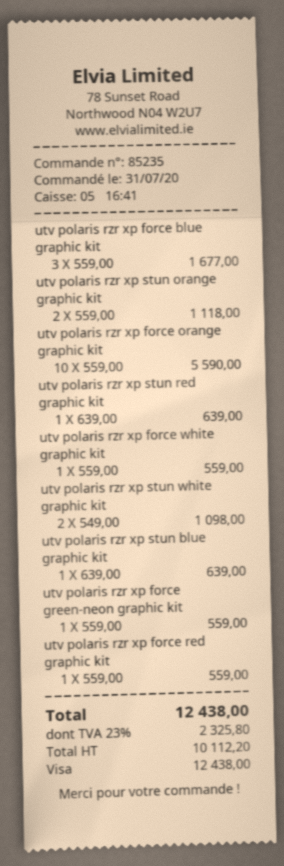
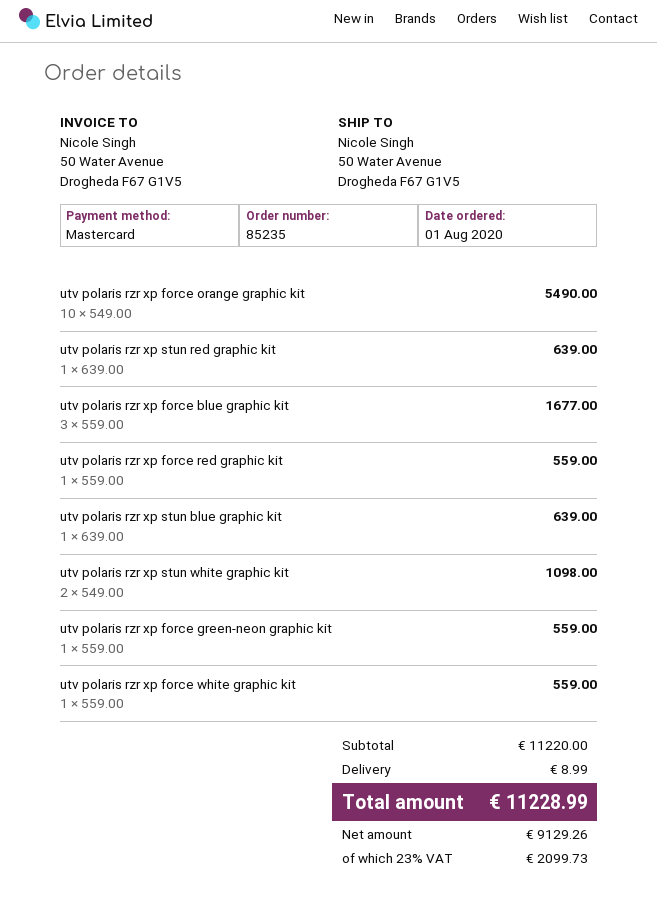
order date: 2020-07-31 -> 2020-08-01
payment method: Visa -> Mastercard
utv polaris rzr xp stun orange graphic kit: 2 x 559.00 = 1118.00 -> none
utv polaris rzr xp force orange graphic kit: 10 x 559.00 = 5590.00 -> 10 x 549.00 = 5490.00
shipping: none -> 8.99
net: 10112.20 -> 9129.26
tax: 23% = 2325.80 -> 23% = 2099.73
total: 12438.00 -> 11228.99

